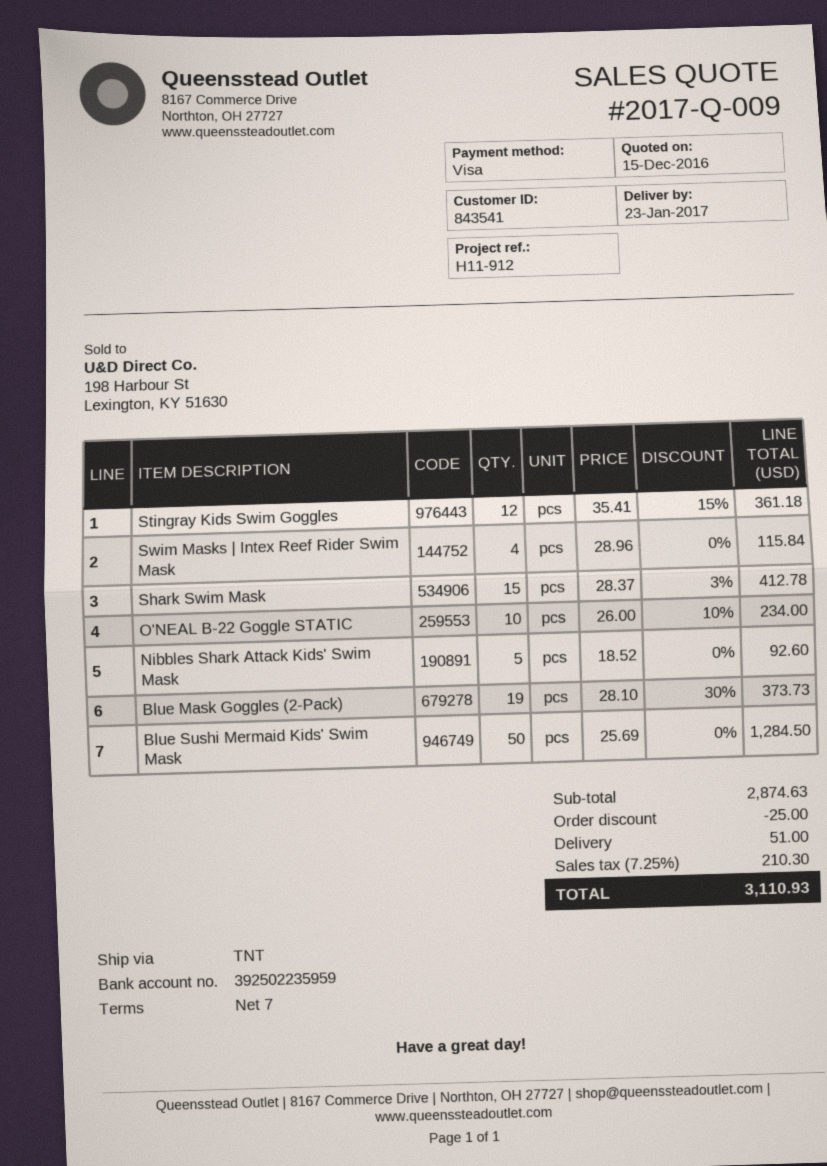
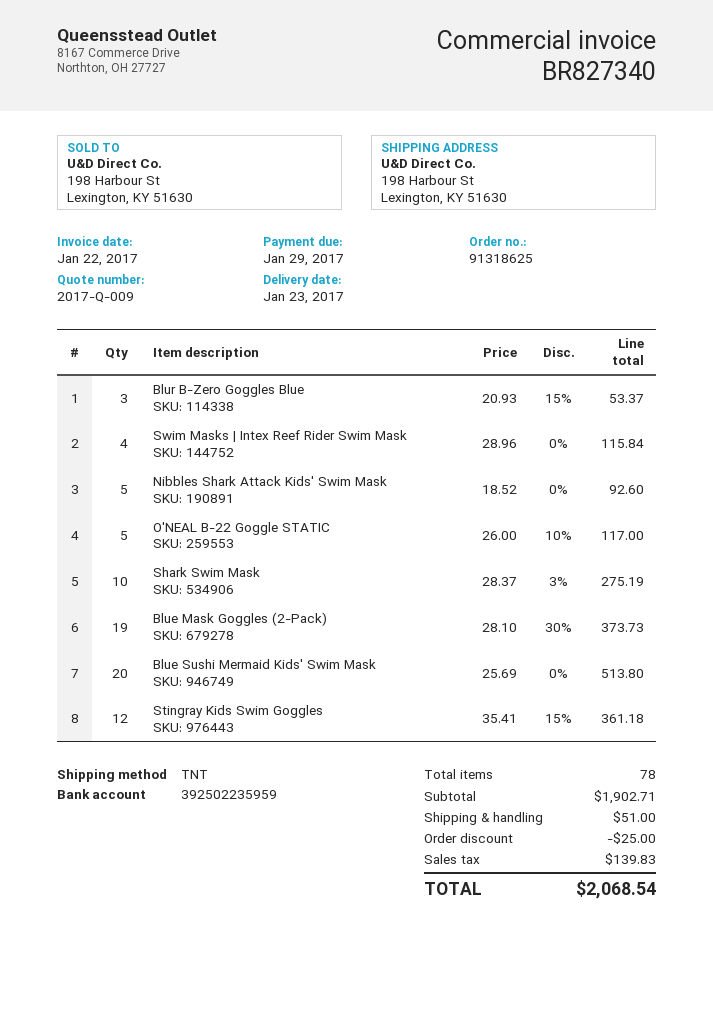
Shark Swim Mask: 15 x 28.37 - 3% = 412.78 -> 10 x 28.37 - 3% = 275.19
O'NEAL B-22 Goggle STATIC: 10 x 26.00 - 10% = 234.00 -> 5 x 26.00 - 10% = 117.00
Blue Sushi Mermaid Kids' Swim Mask: 50 x 25.69 = 1284.50 -> 20 x 25.69 = 513.80
Blur B-Zero Goggles Blue: none -> 3 x 20.93 - 15% = 53.37
subtotal: 2874.63 -> 1902.71
tax: 210.30 -> 139.83
total: 3110.93 -> 2068.54

